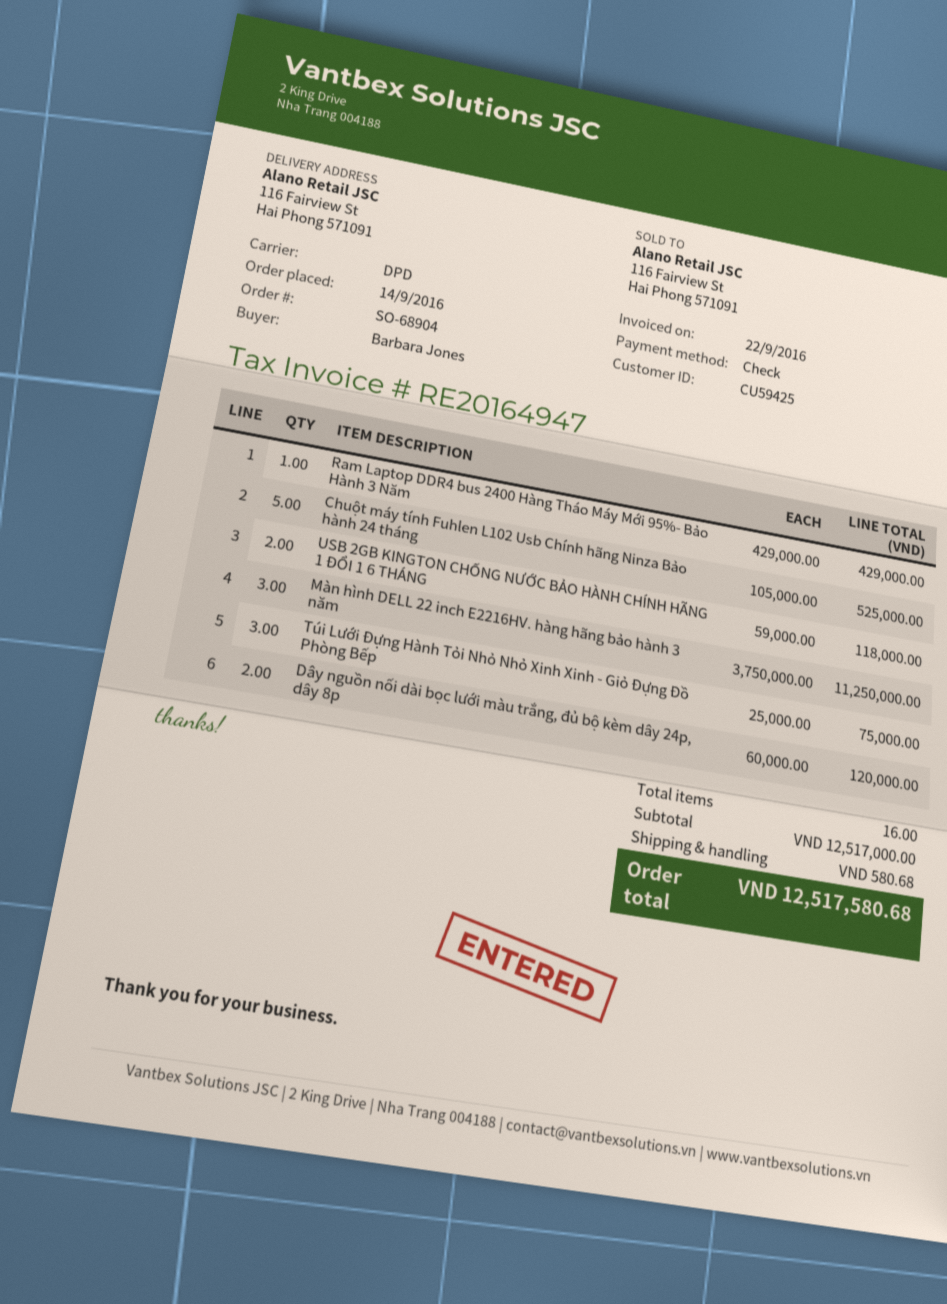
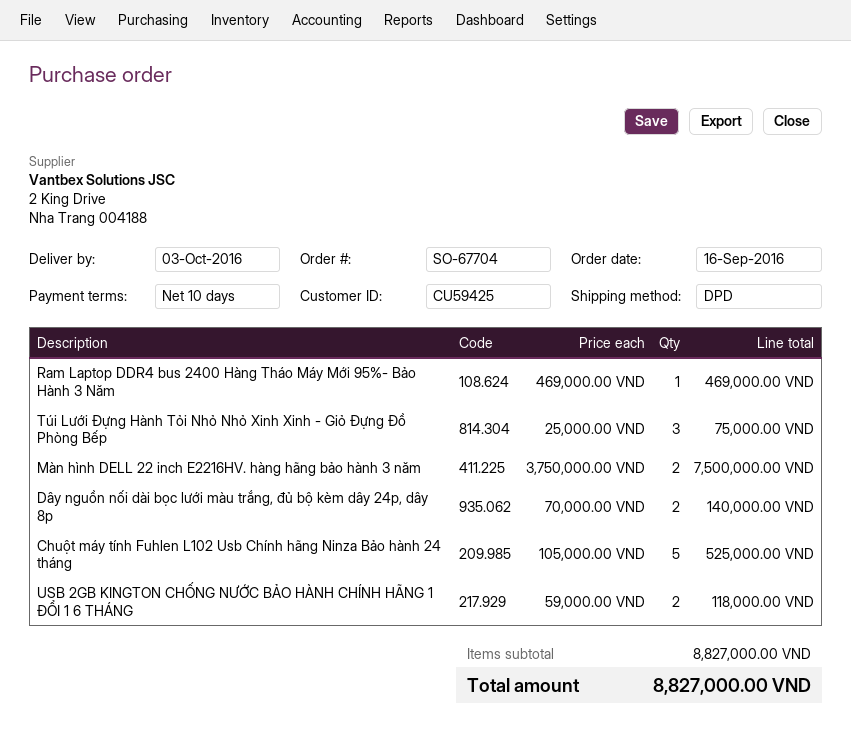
order number: SO-68904 -> SO-67704
order date: 2016-09-14 -> 2016-09-16
Ram Laptop DDR4 bus 2400 Hàng Tháo Máy Mới 95%- Bảo Hành 3 Năm: 1 x 429000.00 = 429000.00 -> 1 x 469000.00 = 469000.00
Màn hình DELL 22 inch E2216HV. hàng hãng bảo hành 3 năm: 3 x 3750000.00 = 11250000.00 -> 2 x 3750000.00 = 7500000.00
Dây nguồn nối dài bọc lưới màu trắng, đủ bộ kèm dây 24p, dây 8p: 2 x 60000.00 = 120000.00 -> 2 x 70000.00 = 140000.00
subtotal: 12517000.00 -> 8827000.00
shipping: 580.68 -> none
total: 12517580.68 -> 8827000.00

